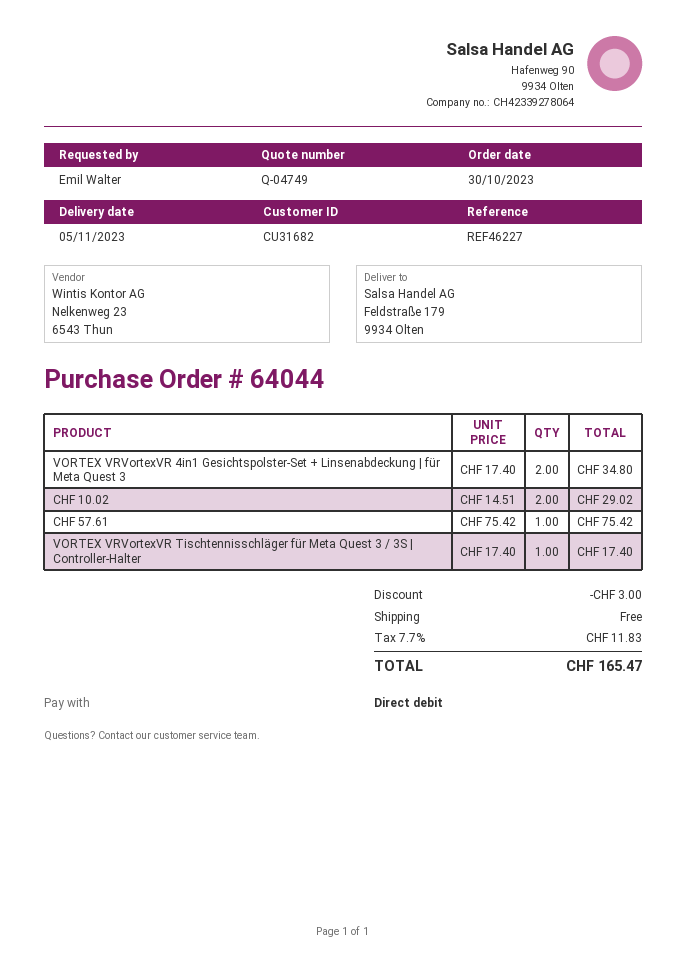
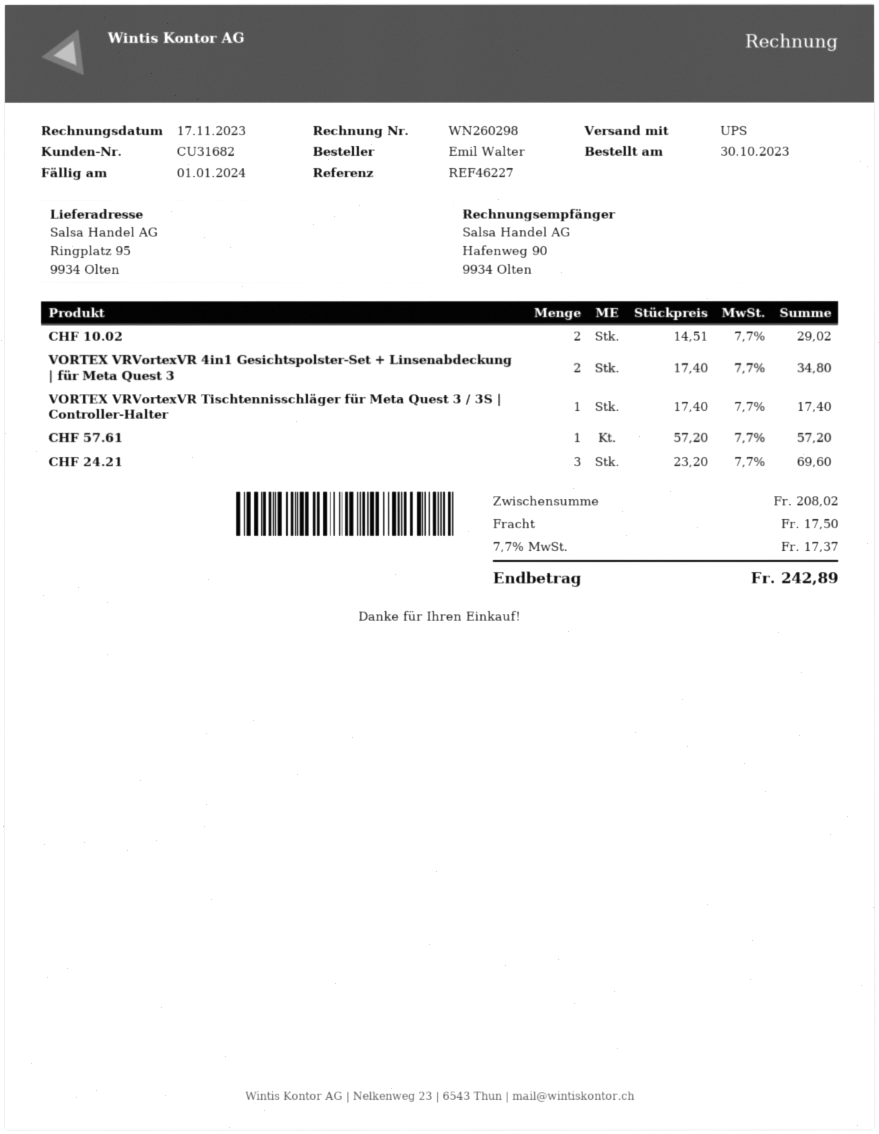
ship to: Feldstraße 179, 9934 Olten -> Ringplatz 95, 9934 Olten
CHF 57.61: 1 x 75.42 = 75.42 -> 1 x 57.20 = 57.20
CHF 24.21: none -> 3 x 23.20 = 69.60
discount: 3.00 -> none
shipping: 0.00 -> 17.50
tax: 7.7% = 11.83 -> 7.7% = 17.37
total: 165.47 -> 242.89

